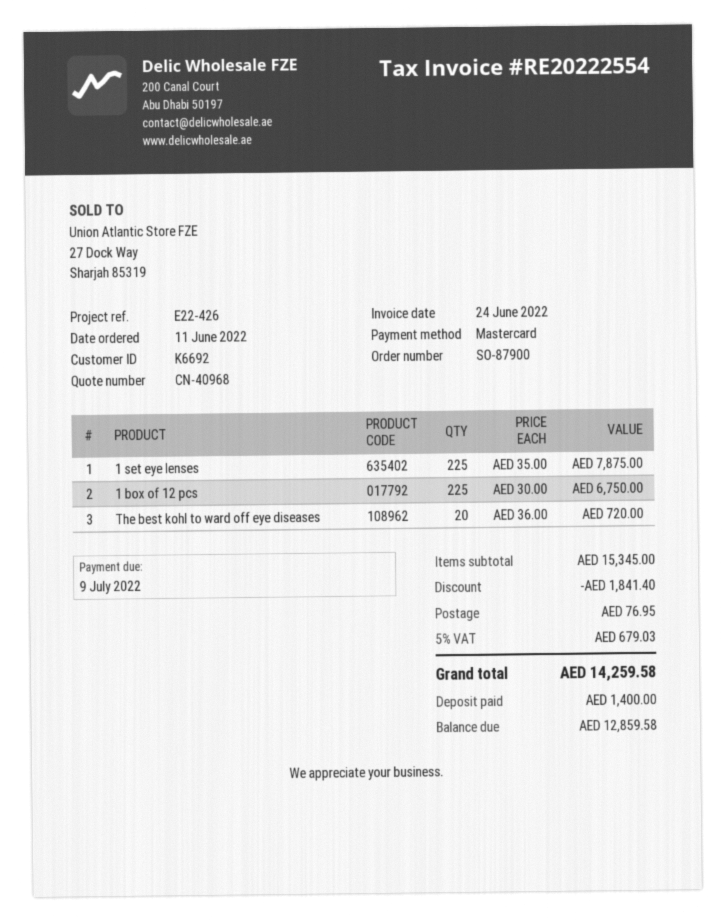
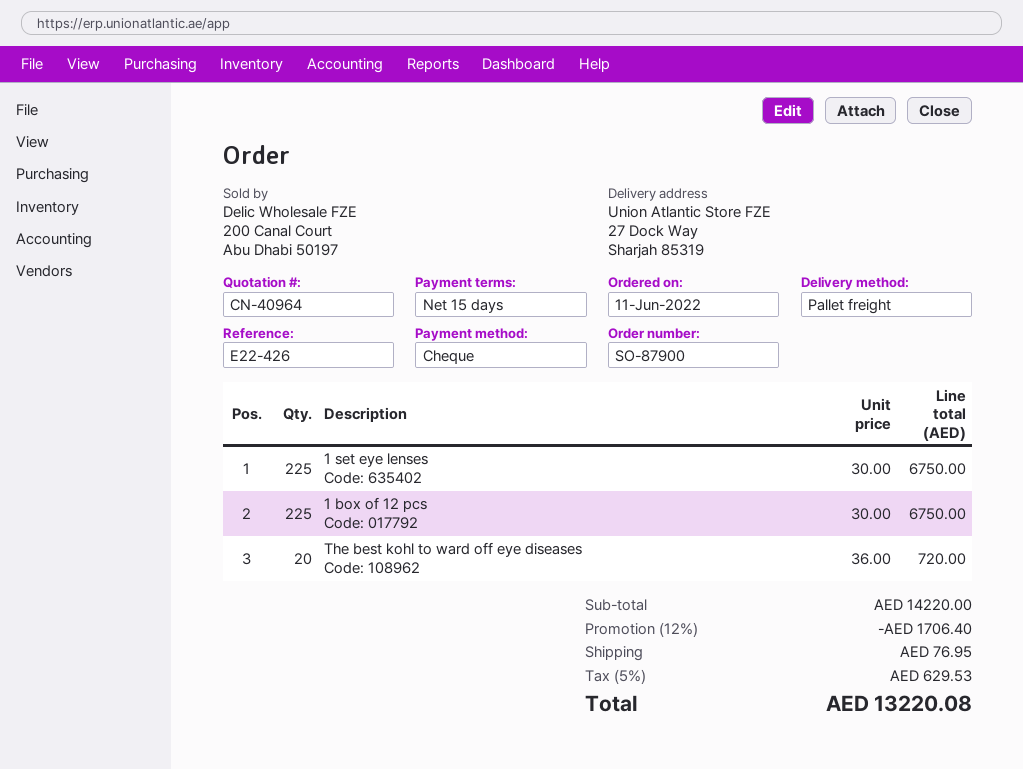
quote number: CN-40968 -> CN-40964
payment method: Mastercard -> cheque
1 set eye lenses: 225 x 35.00 = 7875.00 -> 225 x 30.00 = 6750.00
subtotal: 15345.00 -> 14220.00
discount: 1841.40 -> 1706.40
tax: 5% = 679.03 -> 5% = 629.53
total: 14259.58 -> 13220.08

